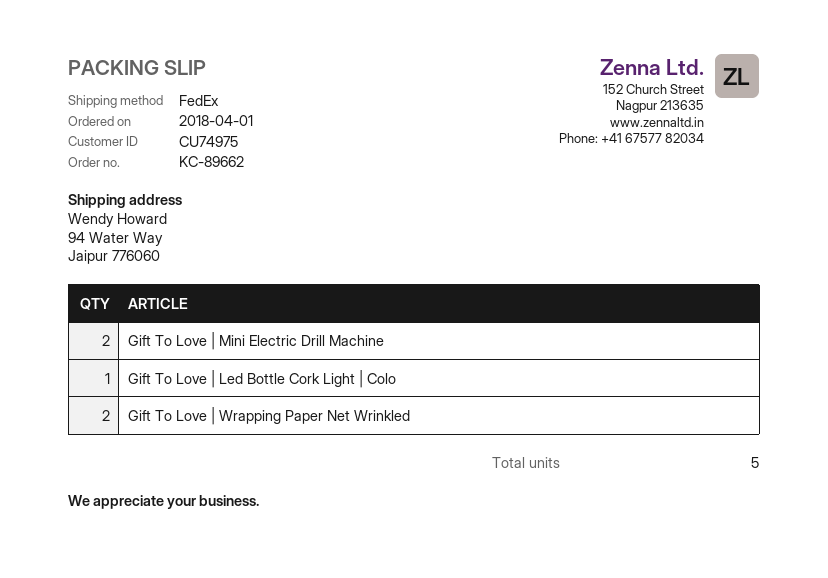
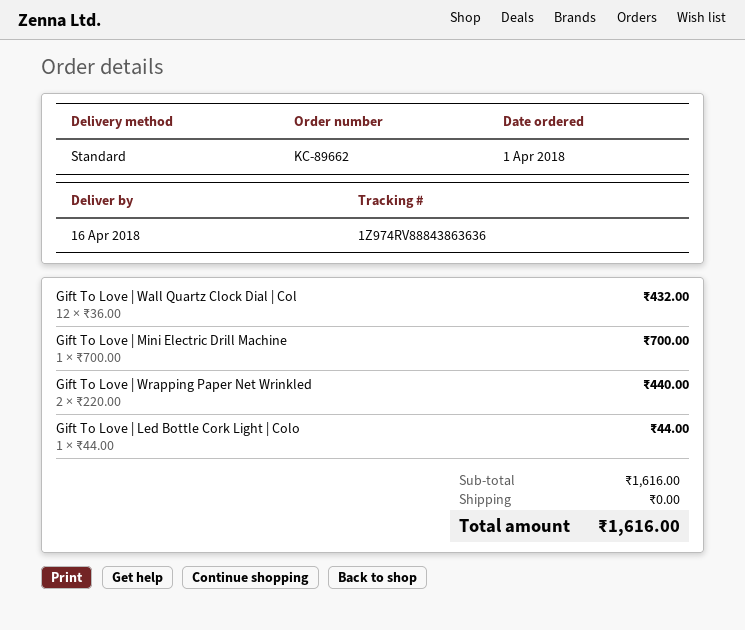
shipping method: FedEx -> standard
Gift To Love | Mini Electric Drill Machine: 2 -> 1
Gift To Love | Wall Quartz Clock Dial | Col: none -> 12

